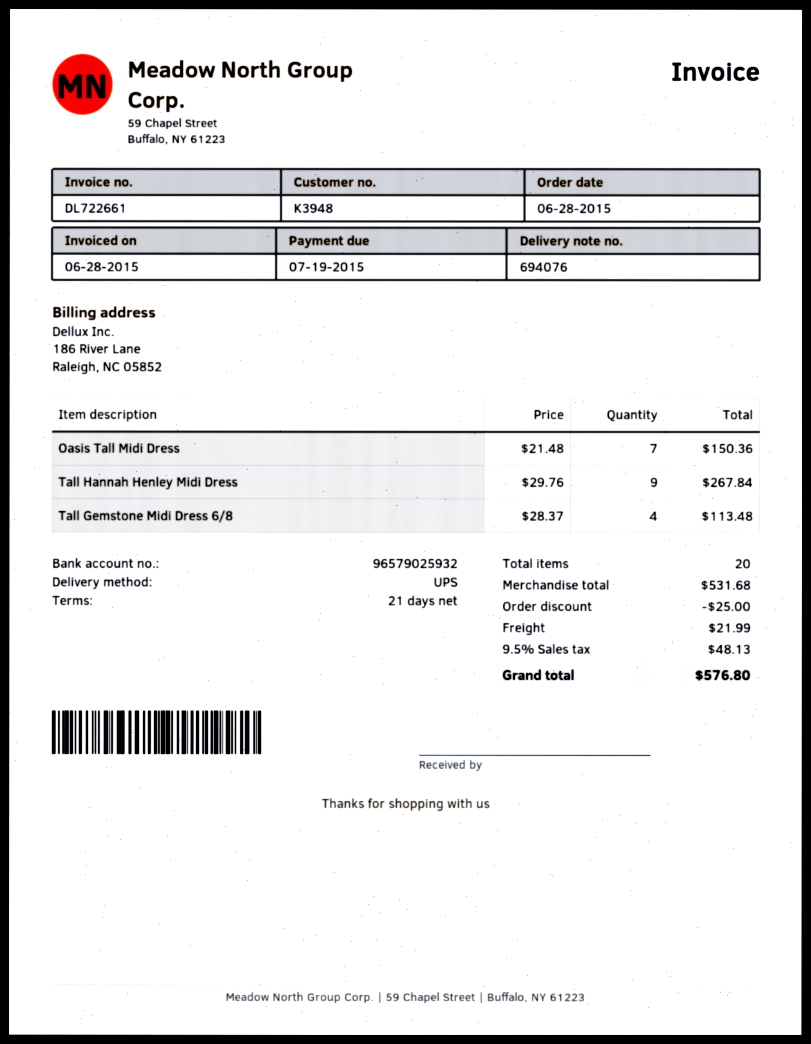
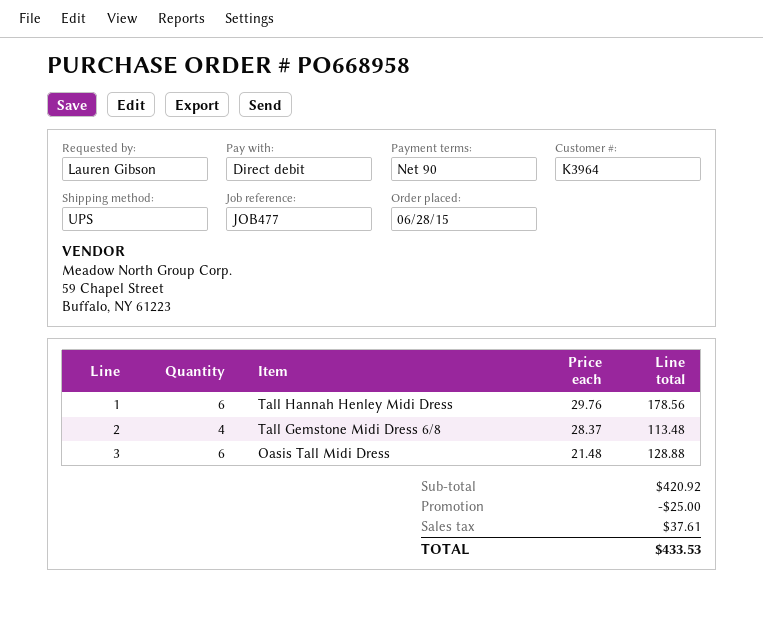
payment terms: 21 days -> 90 days
customer number: K3948 -> K3964
Oasis Tall Midi Dress: 7 x 21.48 = 150.36 -> 6 x 21.48 = 128.88
Tall Hannah Henley Midi Dress: 9 x 29.76 = 267.84 -> 6 x 29.76 = 178.56
subtotal: 531.68 -> 420.92
shipping: 21.99 -> none
tax: 48.13 -> 37.61
total: 576.80 -> 433.53

